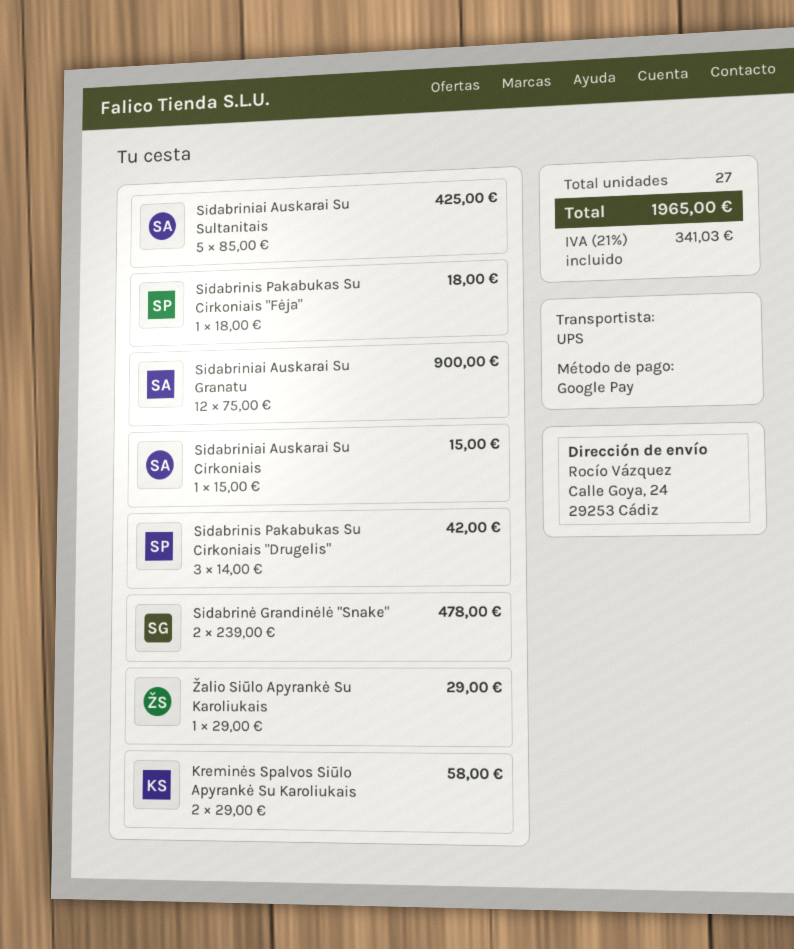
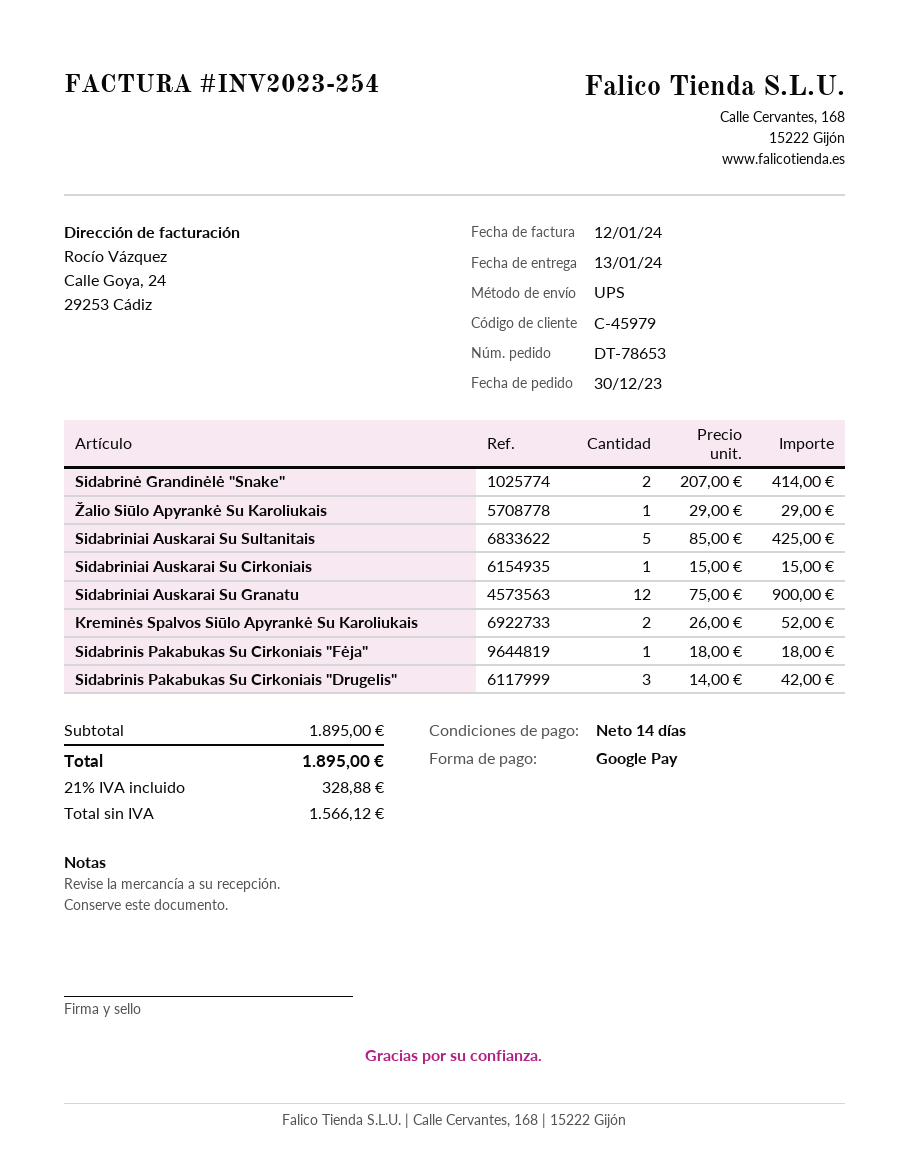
Sidabrinė Grandinėlė "Snake": 2 x 239.00 = 478.00 -> 2 x 207.00 = 414.00
Kreminės Spalvos Siūlo Apyrankė Su Karoliukais: 2 x 29.00 = 58.00 -> 2 x 26.00 = 52.00
tax: 21% = 341.03 -> 21% = 328.88
total: 1965.00 -> 1895.00

